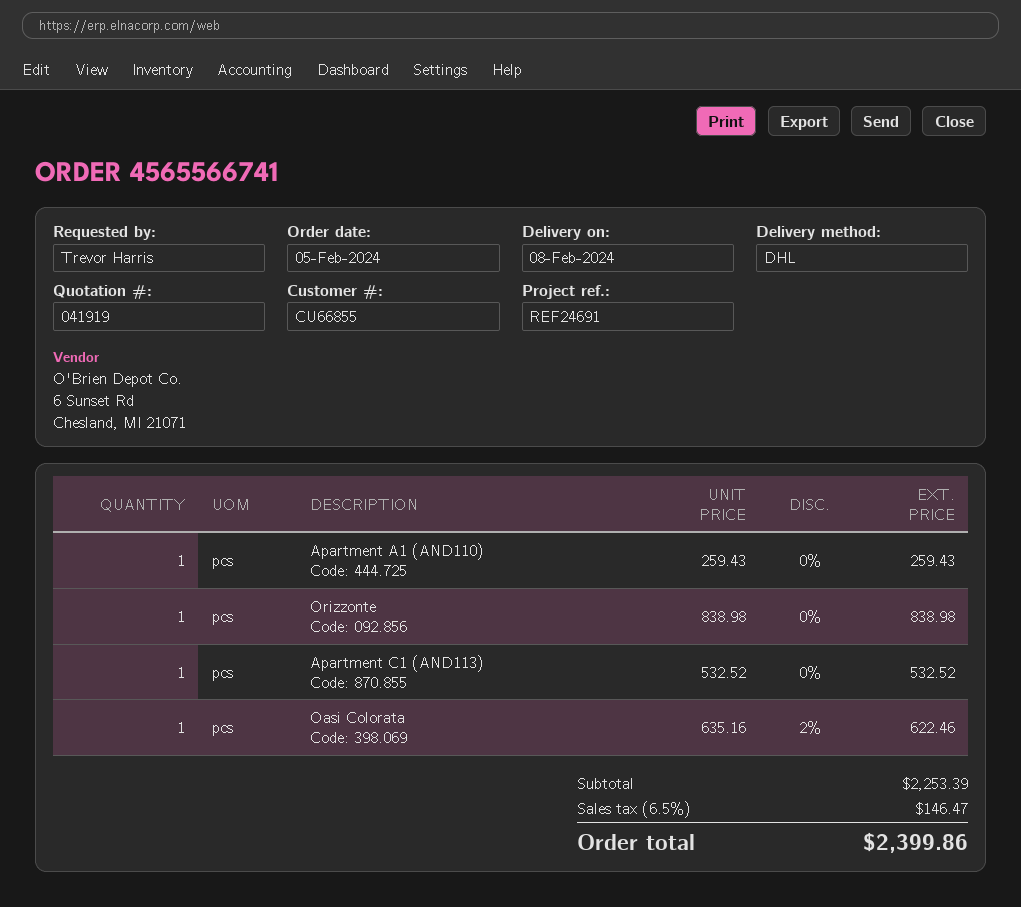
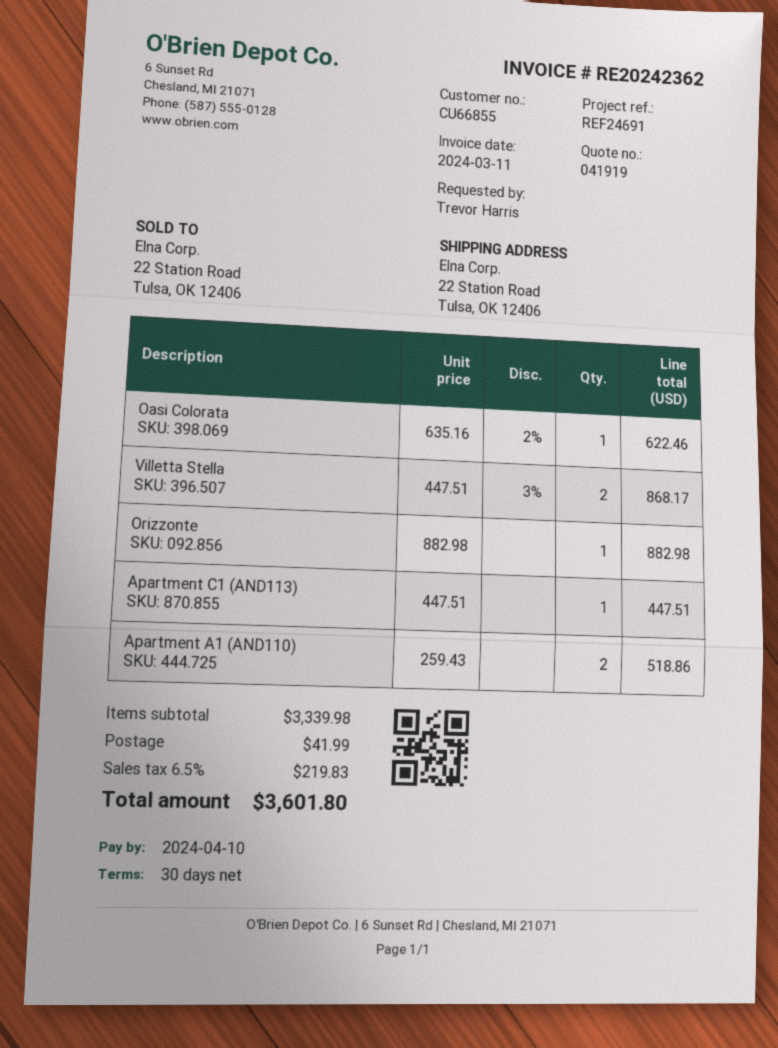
Apartment A1 (AND110): 1 x 259.43 = 259.43 -> 2 x 259.43 = 518.86
Orizzonte: 1 x 838.98 = 838.98 -> 1 x 882.98 = 882.98
Apartment C1 (AND113): 1 x 532.52 = 532.52 -> 1 x 447.51 = 447.51
Villetta Stella: none -> 2 x 447.51 - 3% = 868.17
subtotal: 2253.39 -> 3339.98
shipping: none -> 41.99
tax: 6.5% = 146.47 -> 6.5% = 219.83
total: 2399.86 -> 3601.80

